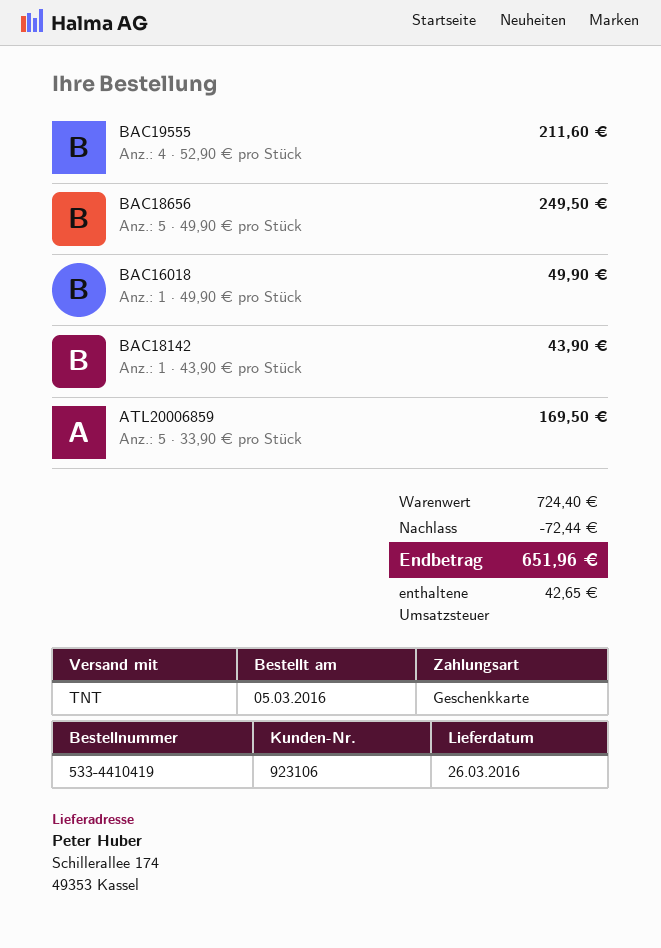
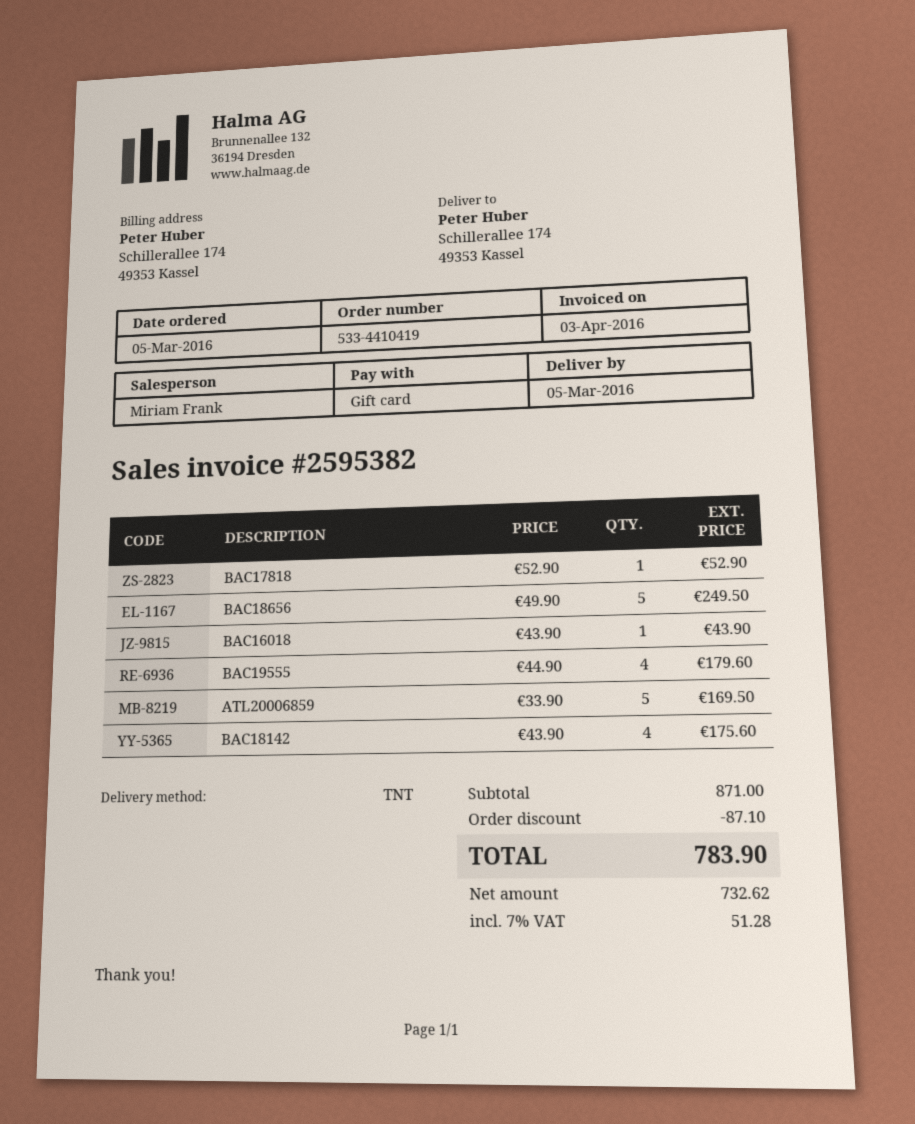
delivery date: 2016-03-26 -> 2016-03-05
BAC19555: 4 x 52.90 = 211.60 -> 4 x 44.90 = 179.60
BAC16018: 1 x 49.90 = 49.90 -> 1 x 43.90 = 43.90
BAC18142: 1 x 43.90 = 43.90 -> 4 x 43.90 = 175.60
BAC17818: none -> 1 x 52.90 = 52.90
subtotal: 724.40 -> 871.00
discount: 72.44 -> 87.10
tax: 42.65 -> 51.28
total: 651.96 -> 783.90

